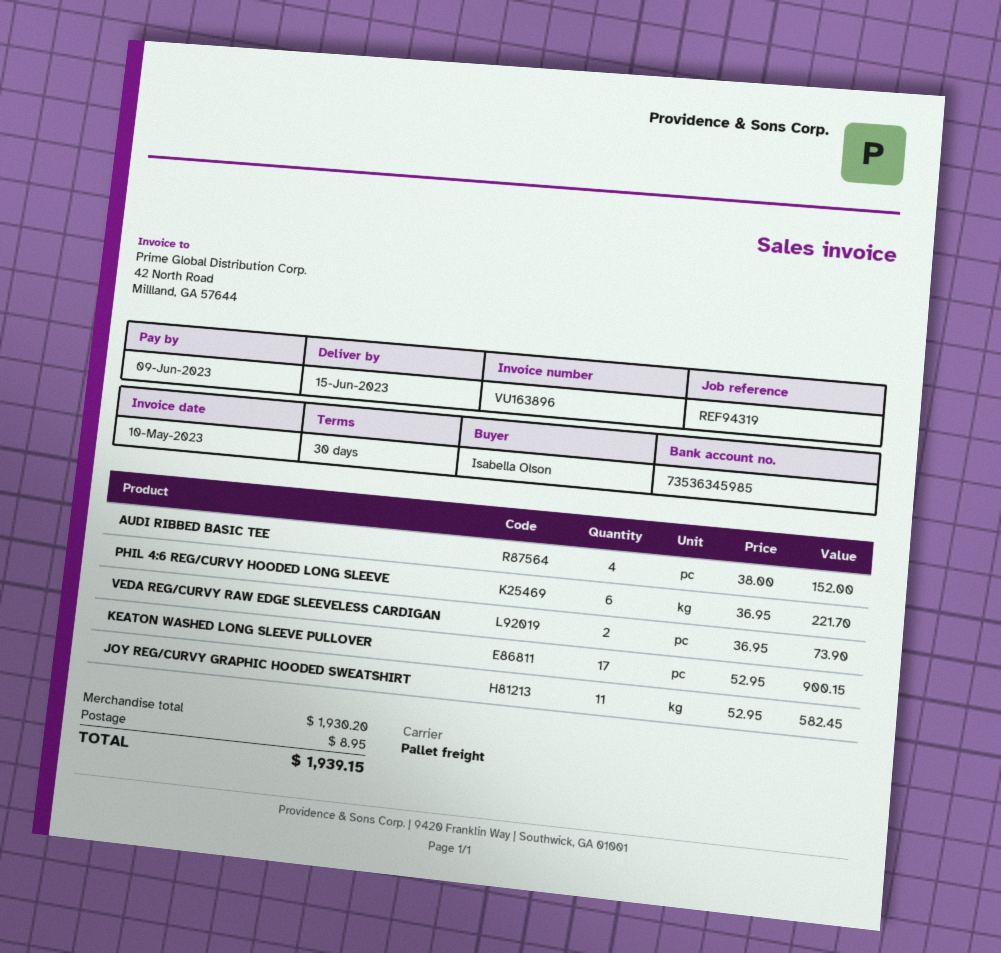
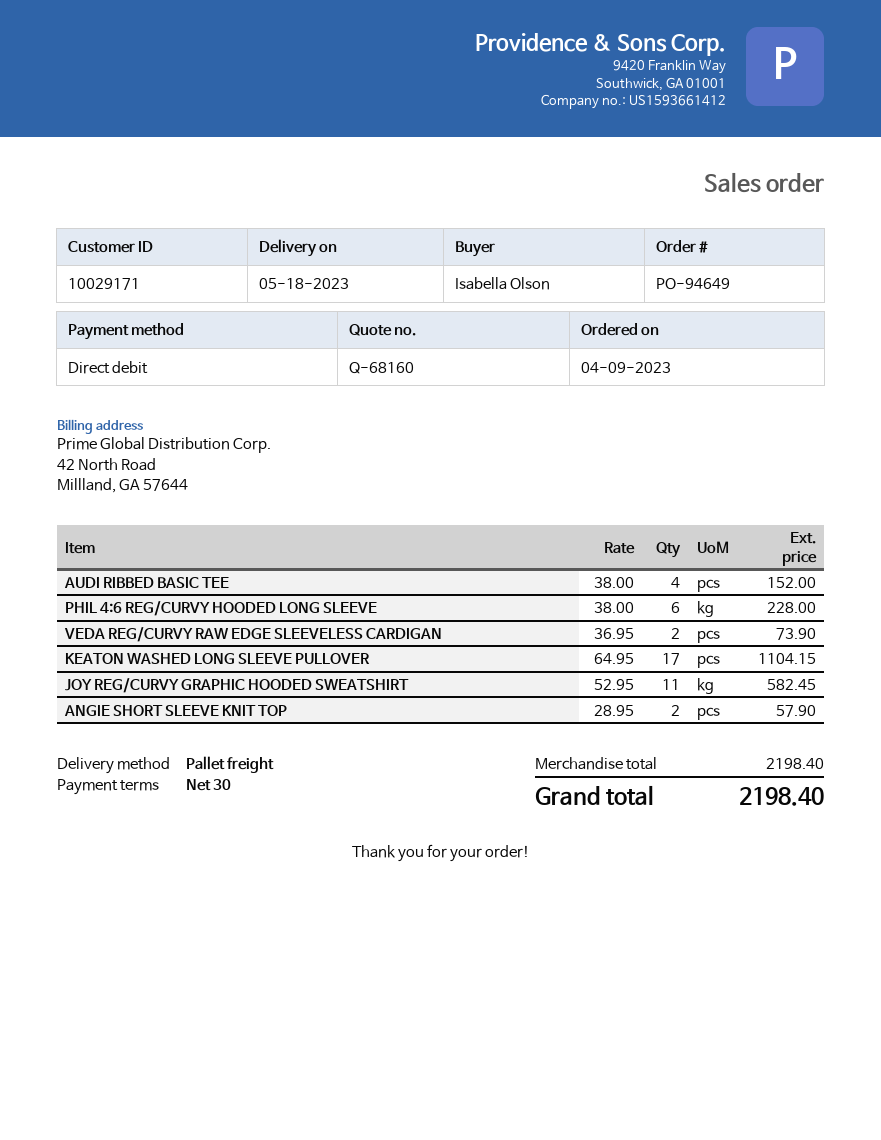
delivery date: 2023-06-15 -> 2023-05-18
PHIL 4:6 REG/CURVY HOODED LONG SLEEVE: 6 x 36.95 = 221.70 -> 6 x 38.00 = 228.00
KEATON WASHED LONG SLEEVE PULLOVER: 17 x 52.95 = 900.15 -> 17 x 64.95 = 1104.15
ANGIE SHORT SLEEVE KNIT TOP: none -> 2 x 28.95 = 57.90
subtotal: 1930.20 -> 2198.40
shipping: 8.95 -> none
total: 1939.15 -> 2198.40

